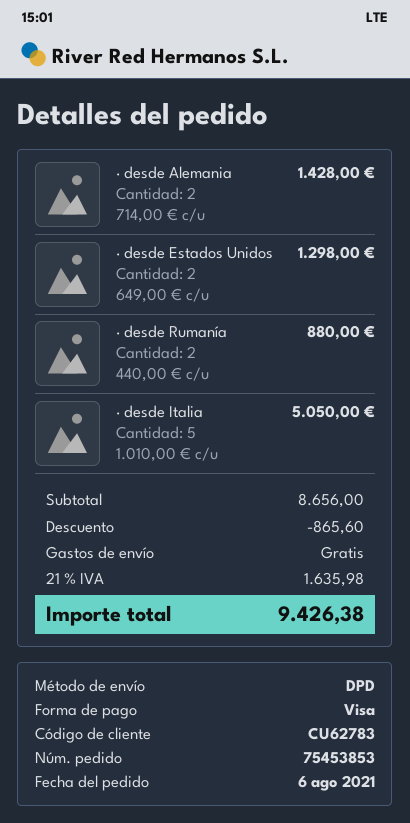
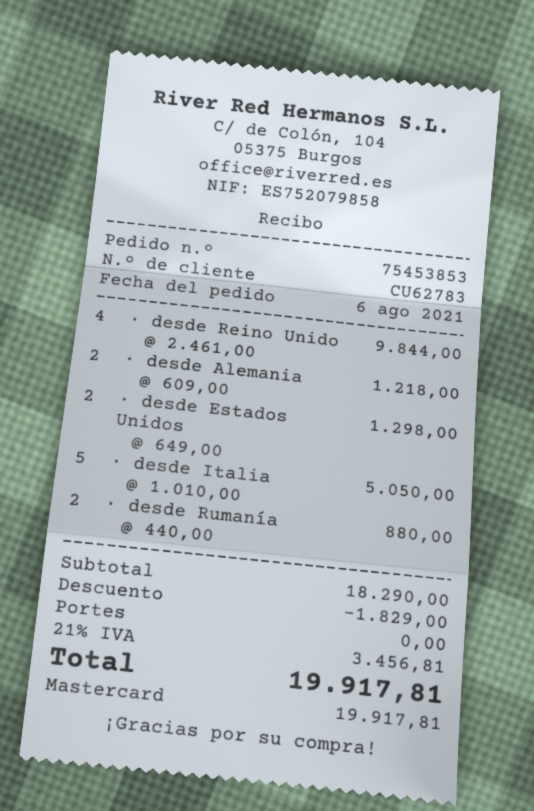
payment method: Visa -> Mastercard
· desde Alemania: 2 x 714.00 = 1428.00 -> 2 x 609.00 = 1218.00
· desde Reino Unido: none -> 4 x 2461.00 = 9844.00
subtotal: 8656.00 -> 18290.00
discount: 865.60 -> 1829.00
tax: 21% = 1635.98 -> 21% = 3456.81
total: 9426.38 -> 19917.81

